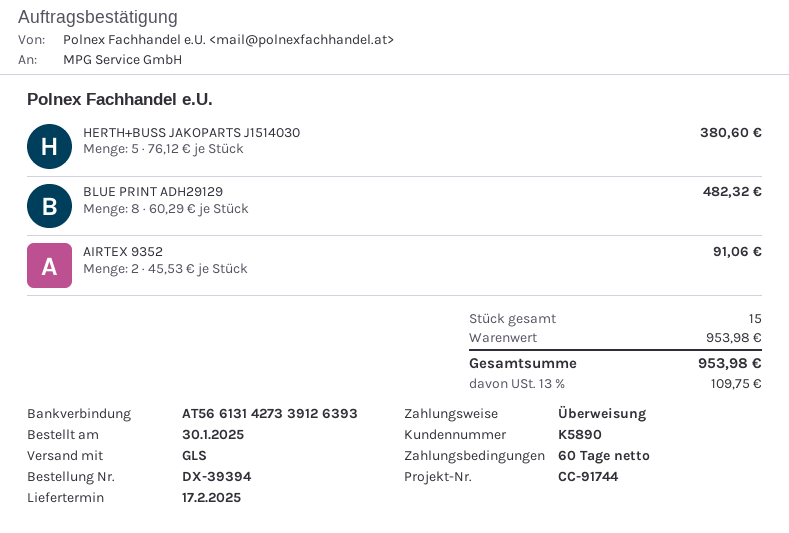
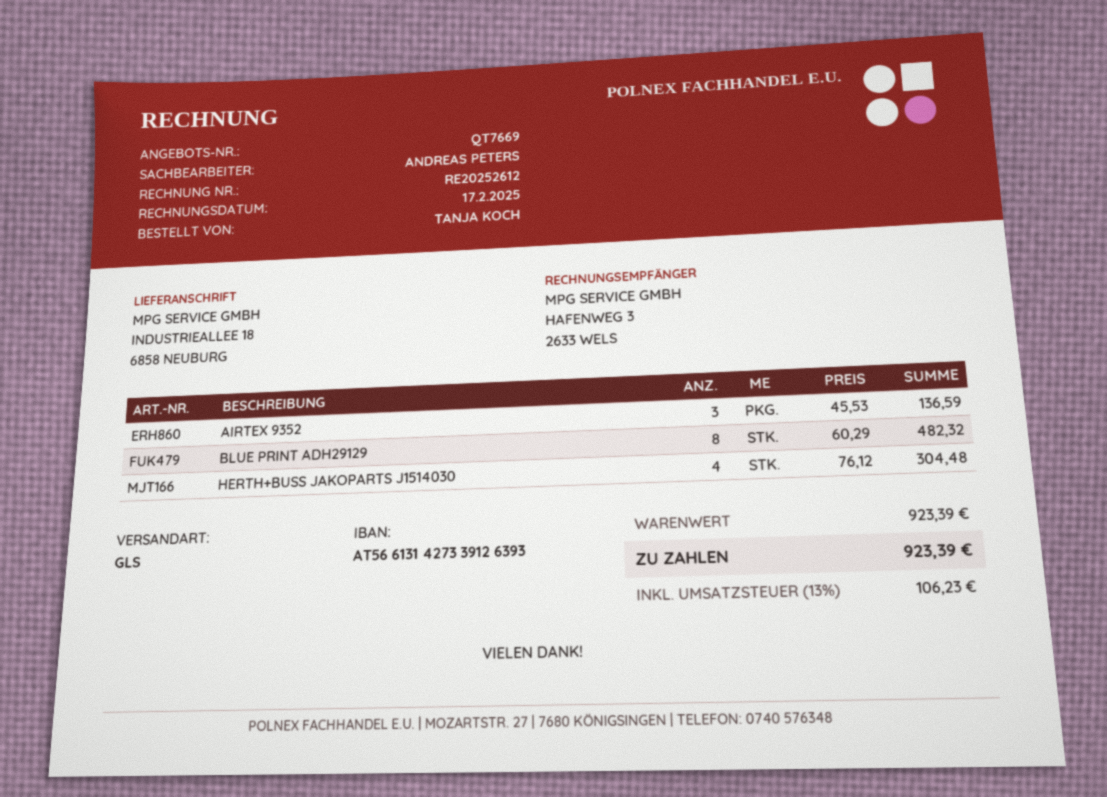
HERTH+BUSS JAKOPARTS J1514030: 5 x 76.12 = 380.60 -> 4 x 76.12 = 304.48
AIRTEX 9352: 2 x 45.53 = 91.06 -> 3 x 45.53 = 136.59
subtotal: 953.98 -> 923.39
tax: 13% = 109.75 -> 13% = 106.23
total: 953.98 -> 923.39

